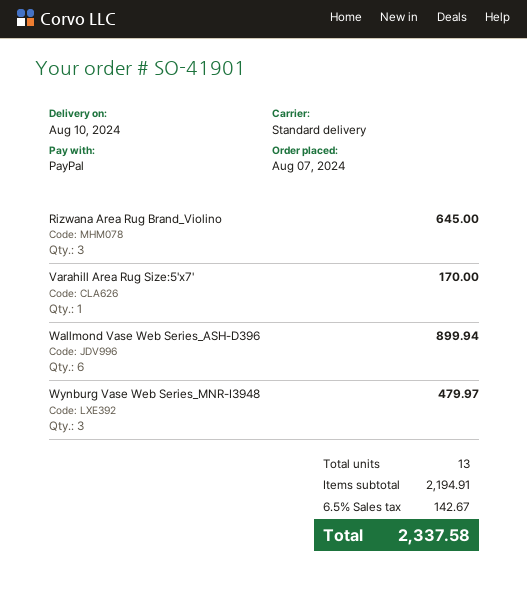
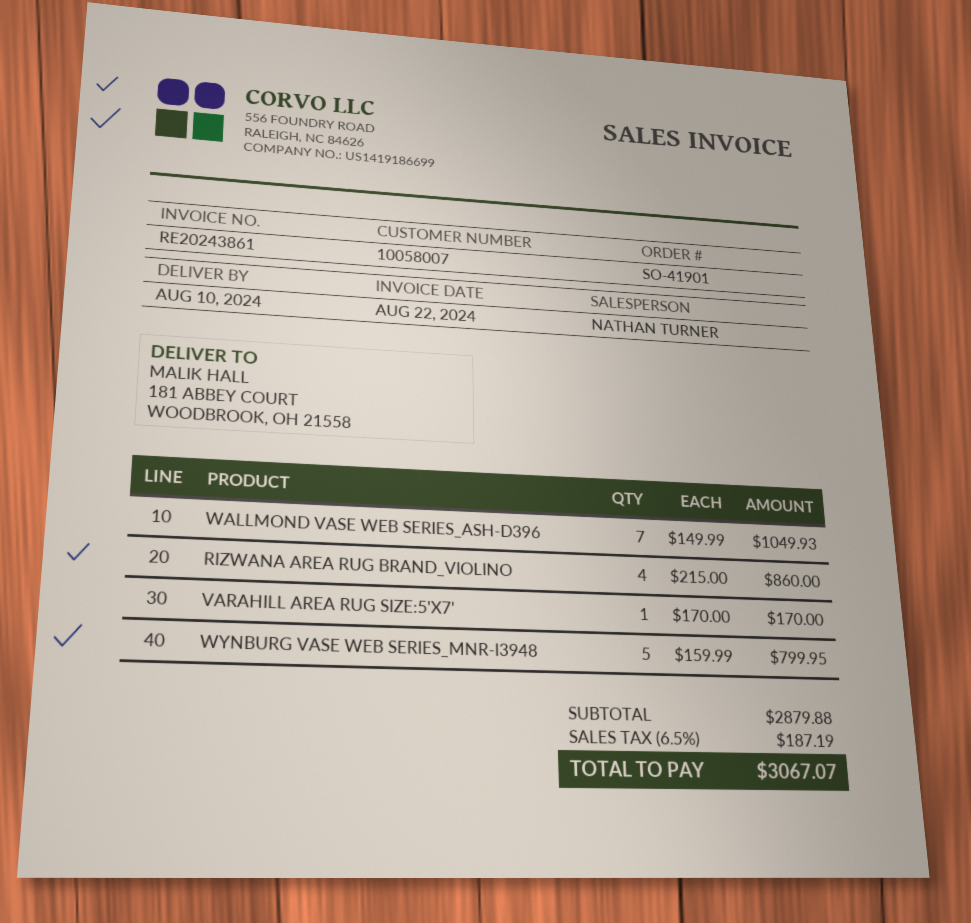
Rizwana Area Rug Brand_Violino: 3 for 645.00 -> 4 for 860.00
Wallmond Vase Web Series_ASH-D396: 6 for 899.94 -> 7 for 1049.93
Wynburg Vase Web Series_MNR-I3948: 3 for 479.97 -> 5 for 799.95
subtotal: 2194.91 -> 2879.88
tax: 6.5% = 142.67 -> 6.5% = 187.19
total: 2337.58 -> 3067.07

